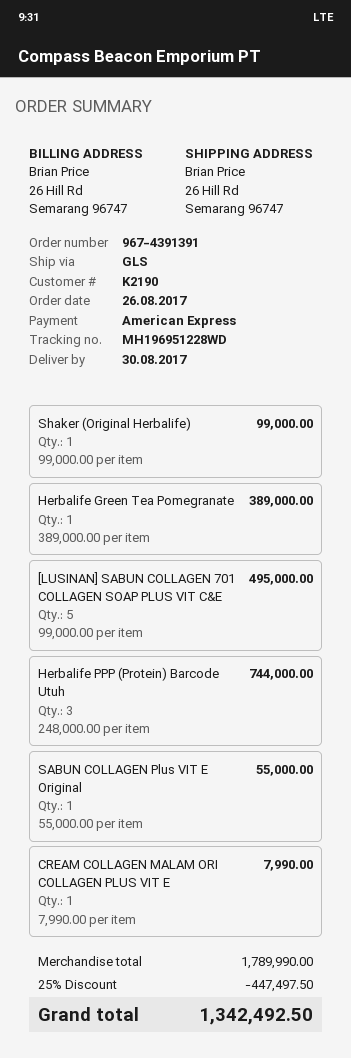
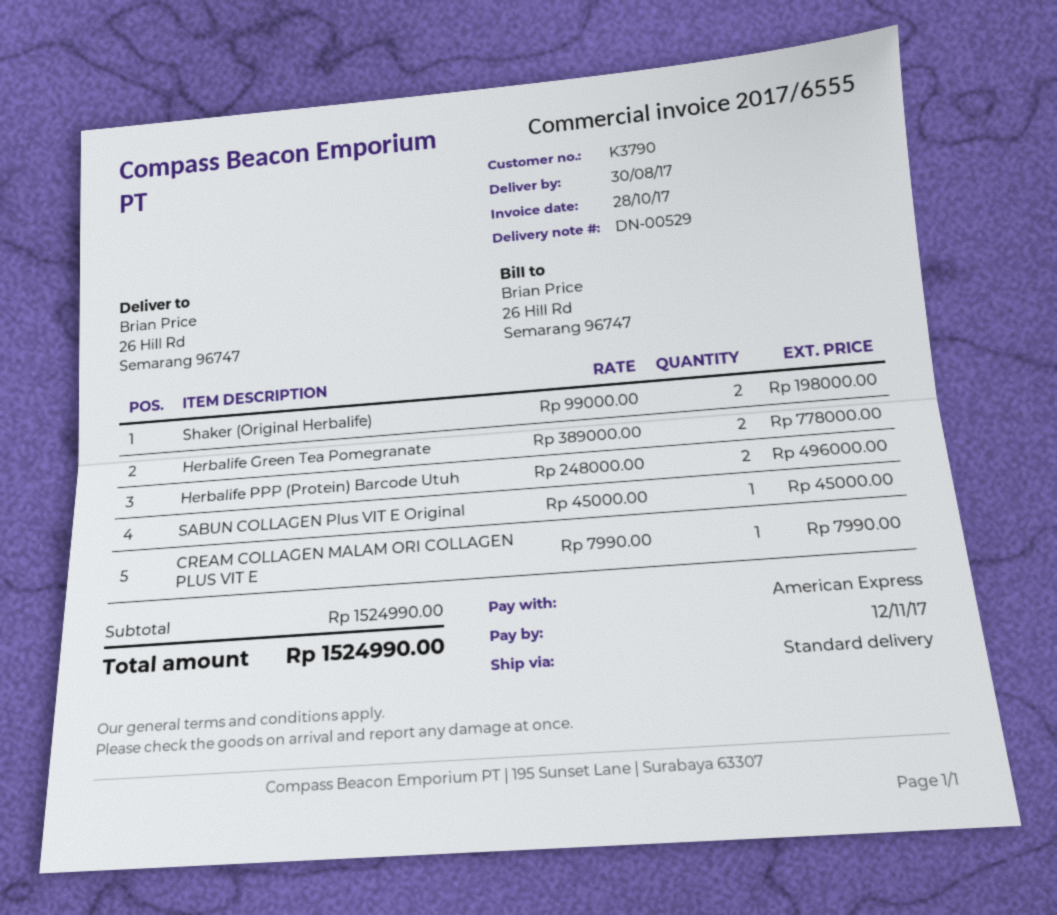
customer number: K2190 -> K3790
shipping method: GLS -> standard
Shaker (Original Herbalife): 1 x 99000.00 = 99000.00 -> 2 x 99000.00 = 198000.00
Herbalife Green Tea Pomegranate: 1 x 389000.00 = 389000.00 -> 2 x 389000.00 = 778000.00
[LUSINAN] SABUN COLLAGEN 701 COLLAGEN SOAP PLUS VIT C&E: 5 x 99000.00 = 495000.00 -> none
Herbalife PPP (Protein) Barcode Utuh: 3 x 248000.00 = 744000.00 -> 2 x 248000.00 = 496000.00
SABUN COLLAGEN Plus VIT E Original: 1 x 55000.00 = 55000.00 -> 1 x 45000.00 = 45000.00
subtotal: 1789990.00 -> 1524990.00
discount: 25% = 447497.50 -> none
total: 1342492.50 -> 1524990.00

